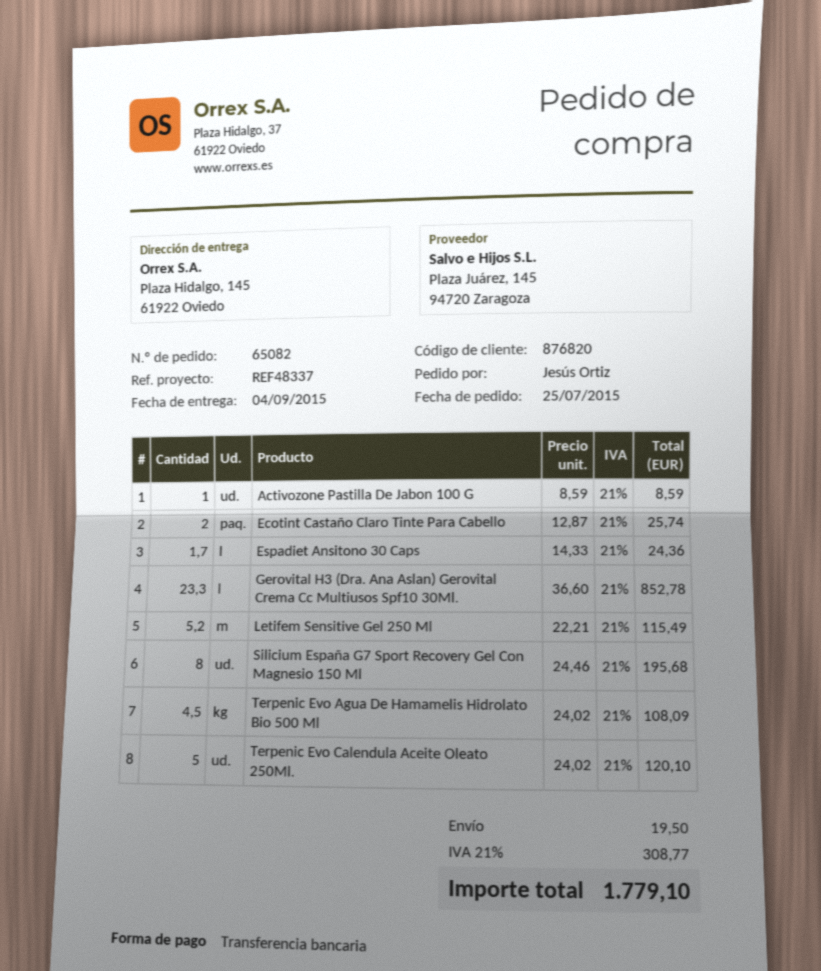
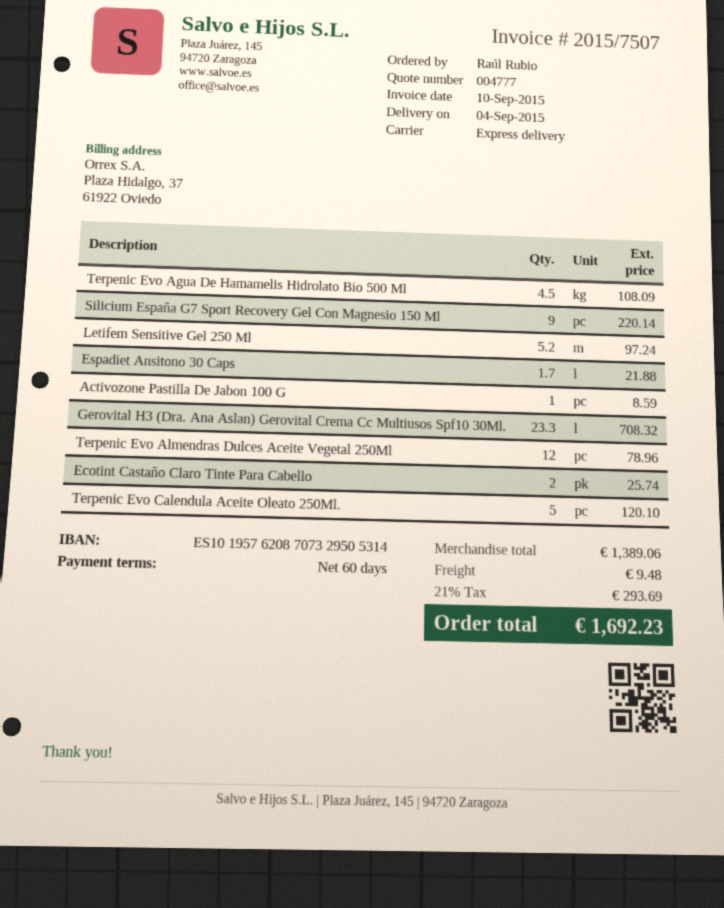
ordered by: Jesús Ortiz -> Raúl Rubio
Espadiet Ansitono 30 Caps: 1.7 for 24.36 -> 1.7 for 21.88
Gerovital H3 (Dra. Ana Aslan) Gerovital Crema Cc Multiusos Spf10 30Ml.: 23.3 for 852.78 -> 23.3 for 708.32
Letifem Sensitive Gel 250 Ml: 5.2 for 115.49 -> 5.2 for 97.24
Silicium España G7 Sport Recovery Gel Con Magnesio 150 Ml: 8 for 195.68 -> 9 for 220.14
Terpenic Evo Almendras Dulces Aceite Vegetal 250Ml: none -> 12 for 78.96
shipping: 19.50 -> 9.48
tax: 21% = 308.77 -> 21% = 293.69
total: 1779.10 -> 1692.23

